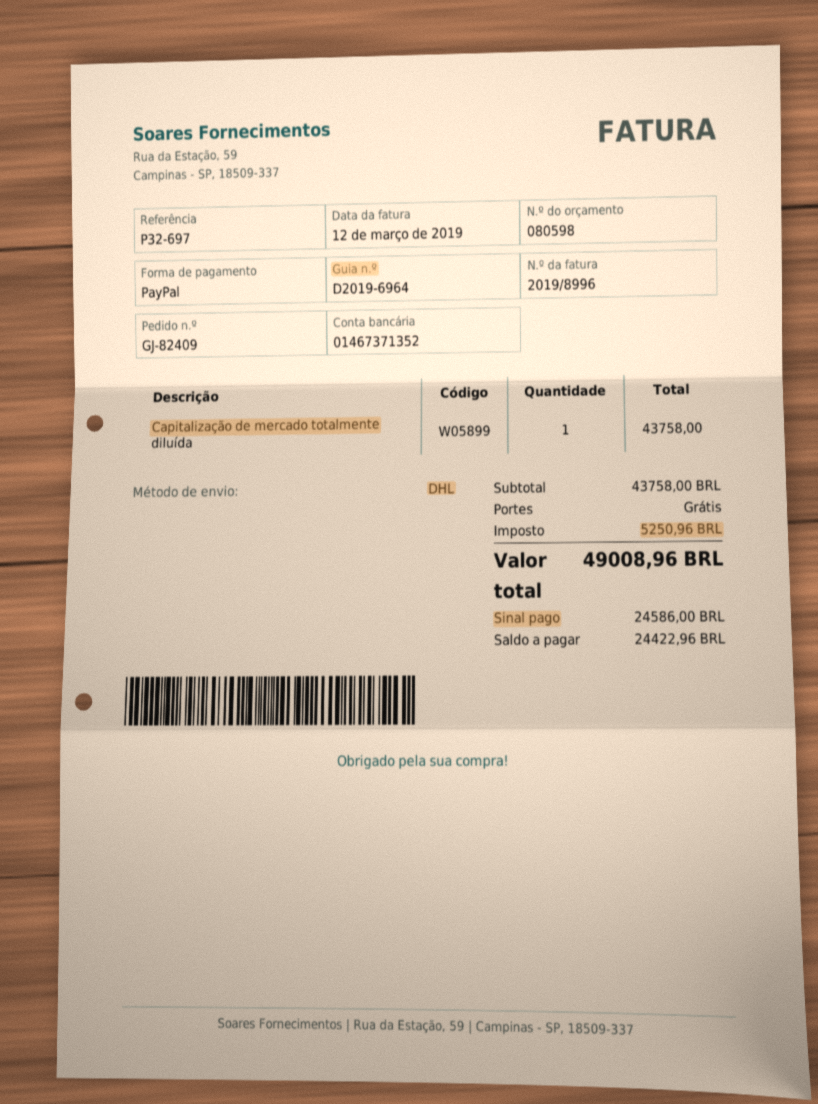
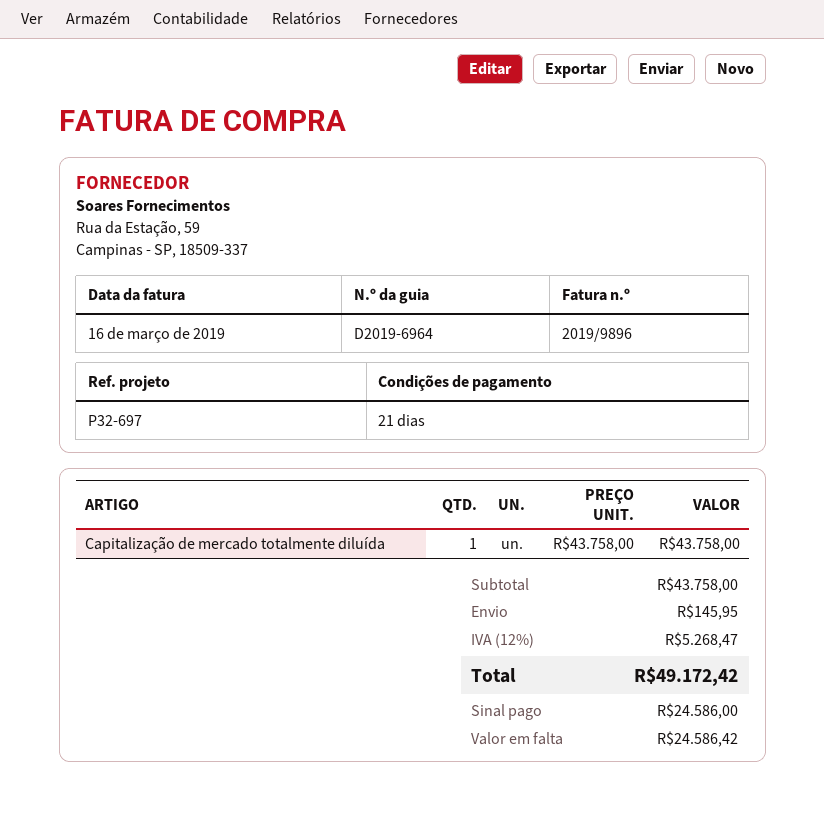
invoice number: 2019/8996 -> 2019/9896
invoice date: 2019-03-12 -> 2019-03-16
shipping: 0.00 -> 145.95
tax: 5250.96 -> 5268.47
total: 49008.96 -> 49172.42
balance: 24422.96 -> 24586.42

